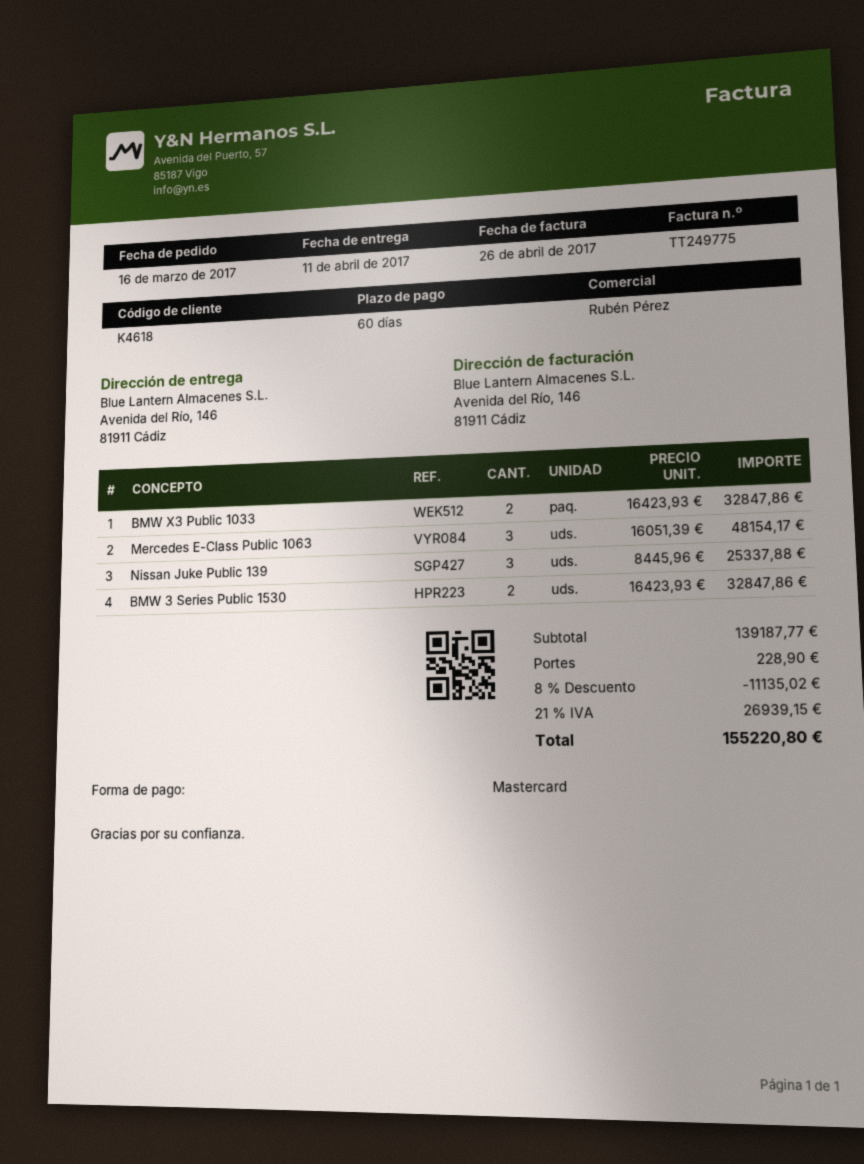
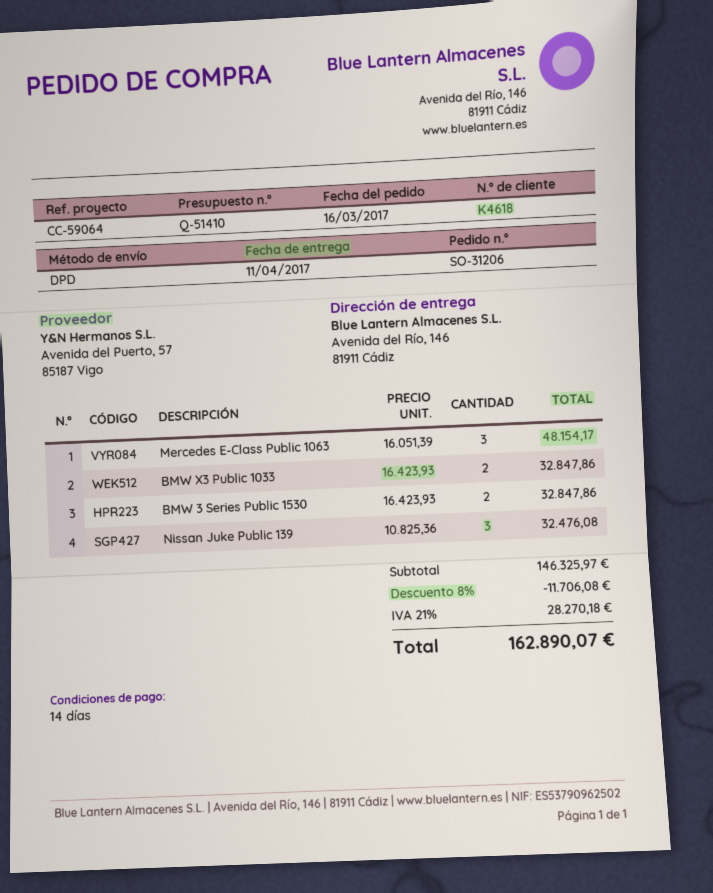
payment terms: 60 days -> 14 days
Nissan Juke Public 139: 3 x 8445.96 = 25337.88 -> 3 x 10825.36 = 32476.08
subtotal: 139187.77 -> 146325.97
discount: 8% = 11135.02 -> 8% = 11706.08
shipping: 228.90 -> none
tax: 21% = 26939.15 -> 21% = 28270.18
total: 155220.80 -> 162890.07

